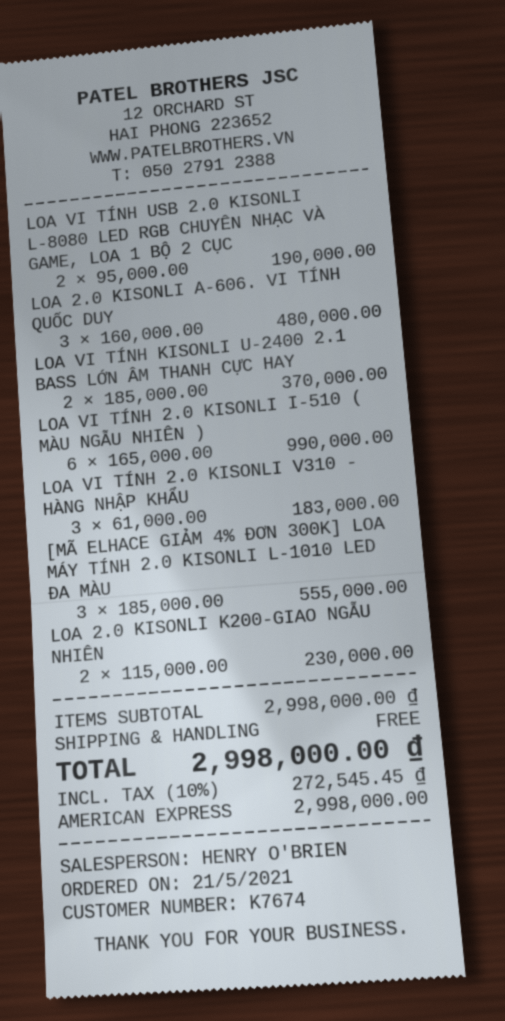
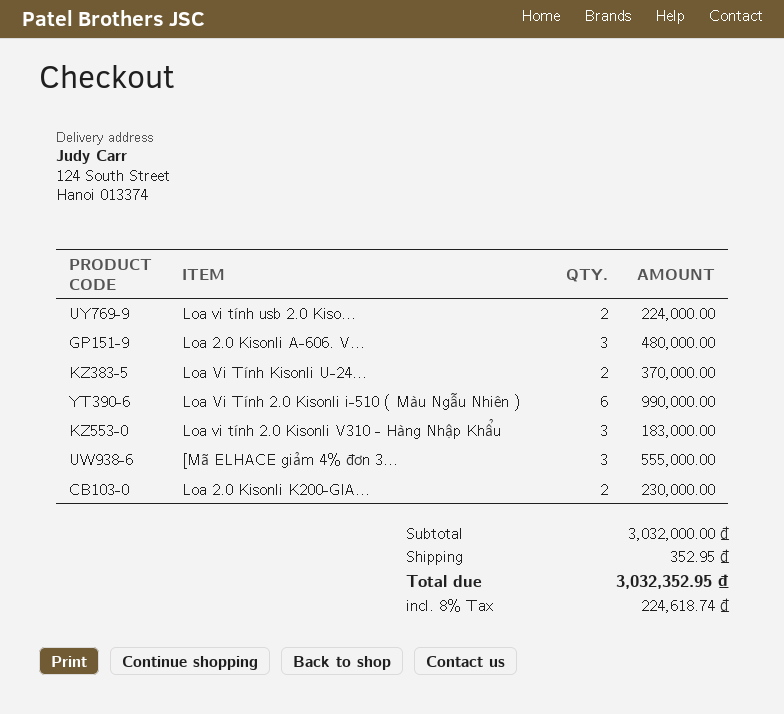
LOA VI TÍNH USB 2.0 KISONLI L-8080 LED RGB CHUYÊN NHẠC VÀ GAME, LOA 1 BỘ 2 CỤC: 2 for 190000.00 -> 2 for 224000.00
subtotal: 2998000.00 -> 3032000.00
shipping: 0.00 -> 352.95
tax: 10% = 272545.45 -> 8% = 224618.74
total: 2998000.00 -> 3032352.95

